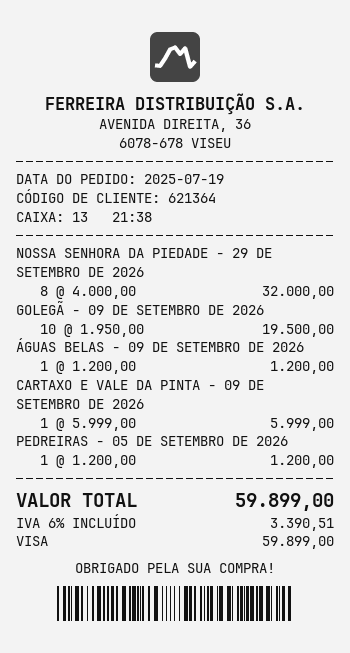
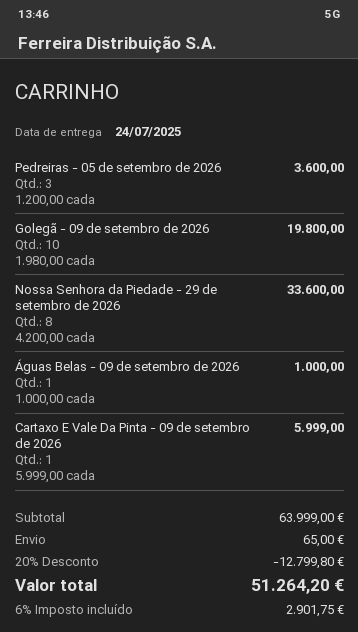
NOSSA SENHORA DA PIEDADE - 29 DE SETEMBRO DE 2026: 8 x 4000.00 = 32000.00 -> 8 x 4200.00 = 33600.00
GOLEGÃ - 09 DE SETEMBRO DE 2026: 10 x 1950.00 = 19500.00 -> 10 x 1980.00 = 19800.00
ÁGUAS BELAS - 09 DE SETEMBRO DE 2026: 1 x 1200.00 = 1200.00 -> 1 x 1000.00 = 1000.00
PEDREIRAS - 05 DE SETEMBRO DE 2026: 1 x 1200.00 = 1200.00 -> 3 x 1200.00 = 3600.00
discount: none -> 20% = 12799.80
shipping: none -> 65.00
tax: 6% = 3390.51 -> 6% = 2901.75
total: 59899.00 -> 51264.20

